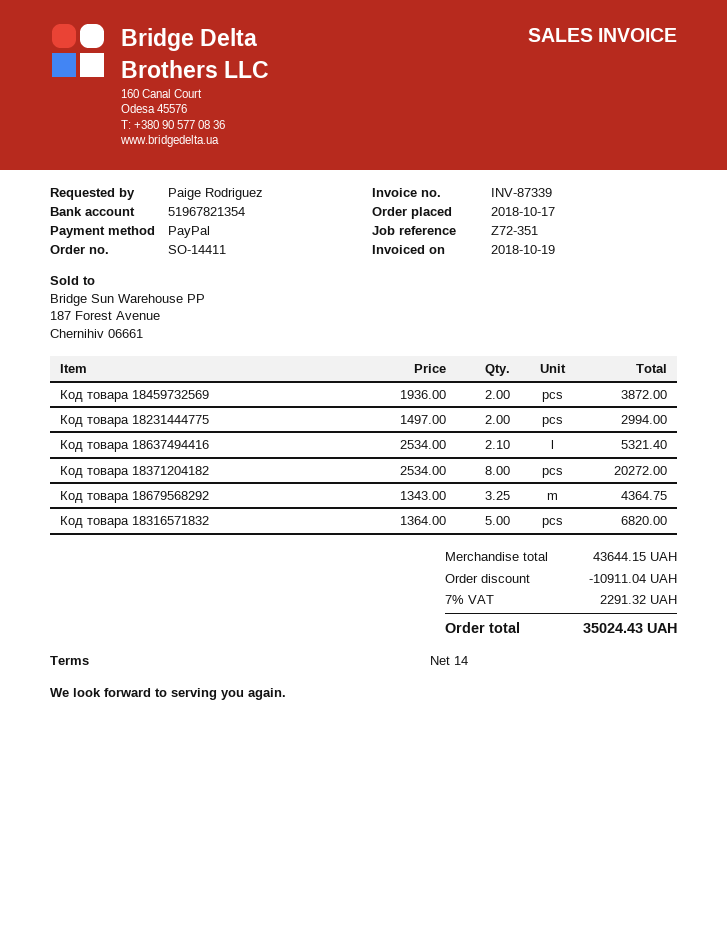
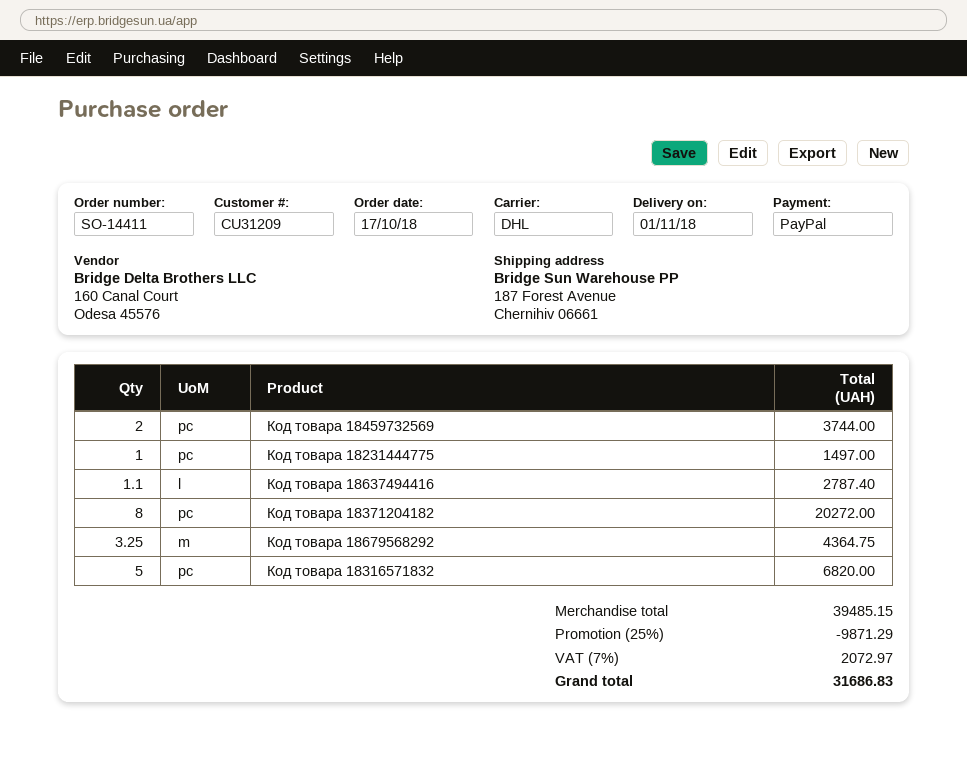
Код товара 18459732569: 2 for 3872.00 -> 2 for 3744.00
Код товара 18231444775: 2 for 2994.00 -> 1 for 1497.00
Код товара 18637494416: 2.1 for 5321.40 -> 1.1 for 2787.40
subtotal: 43644.15 -> 39485.15
discount: 10911.04 -> 9871.29
tax: 7% = 2291.32 -> 7% = 2072.97
total: 35024.43 -> 31686.83

